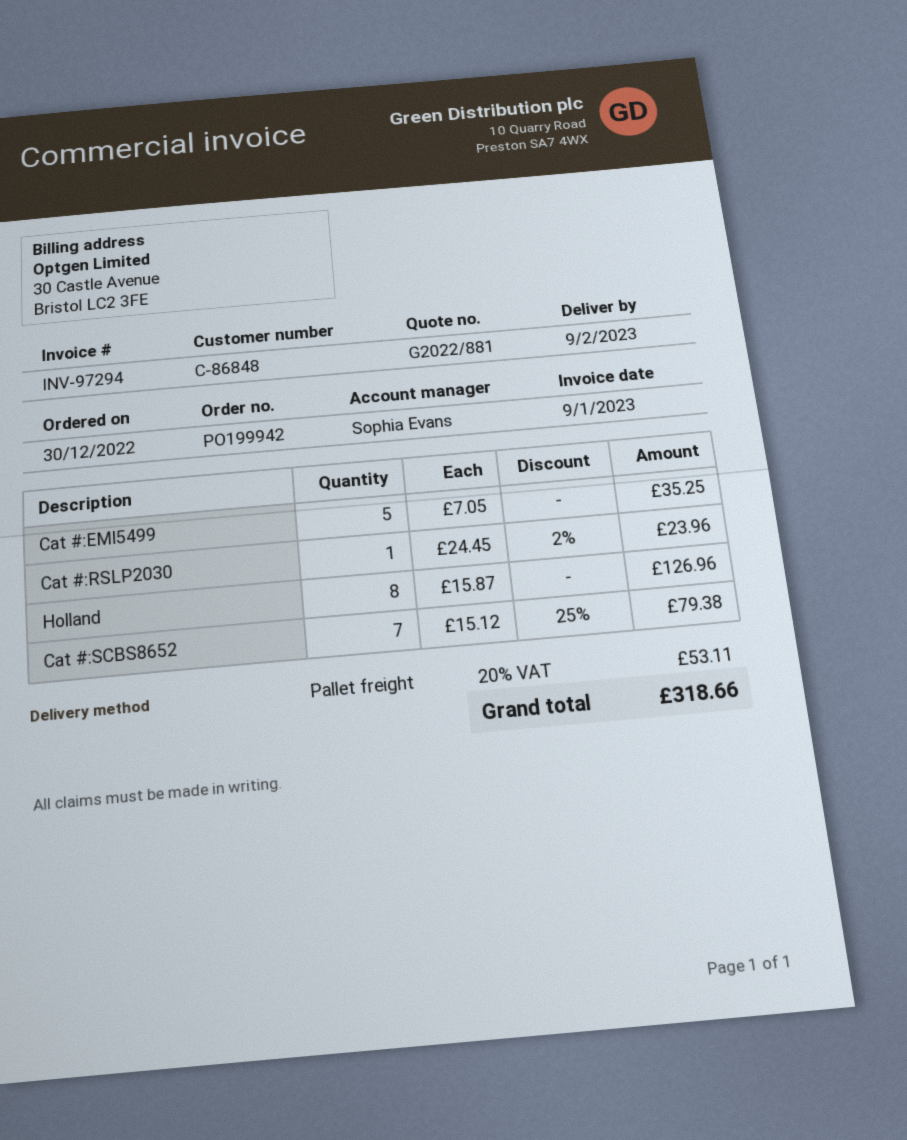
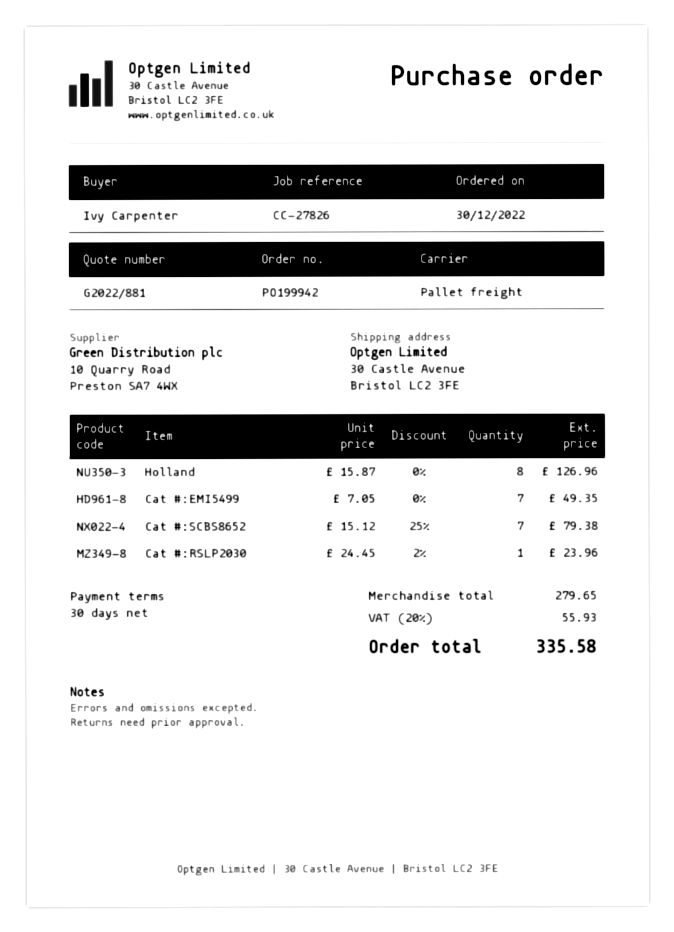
Cat #:EMI5499: 5 x 7.05 = 35.25 -> 7 x 7.05 = 49.35
tax: 20% = 53.11 -> 20% = 55.93
total: 318.66 -> 335.58

